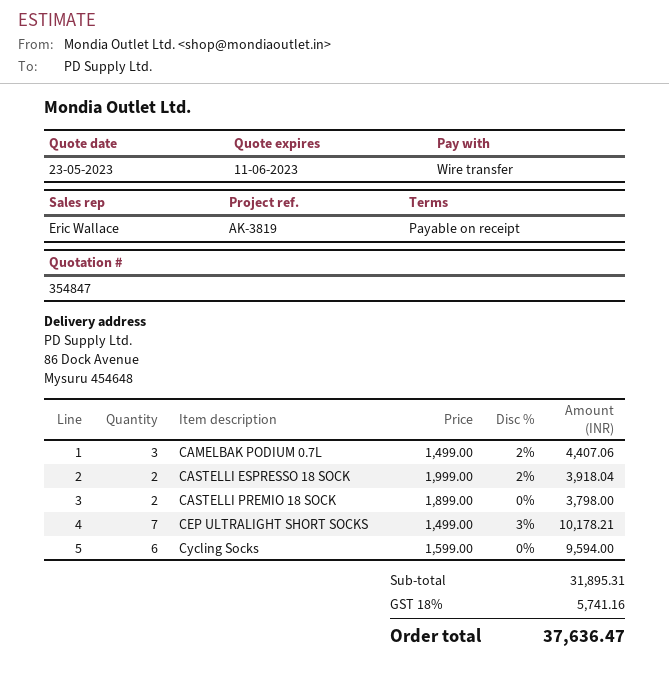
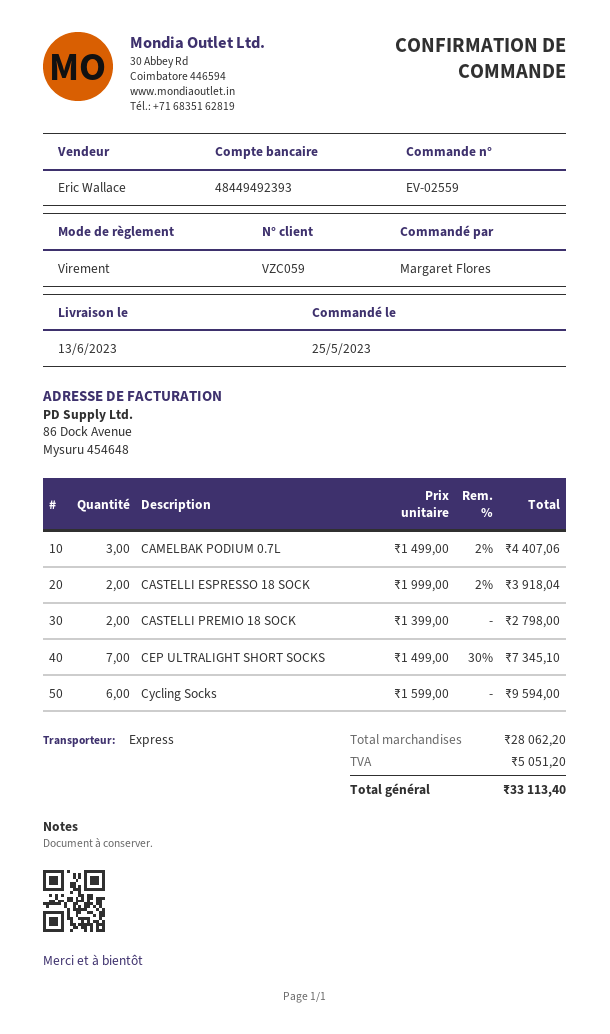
CASTELLI PREMIO 18 SOCK: 2 x 1899.00 = 3798.00 -> 2 x 1399.00 = 2798.00
CEP ULTRALIGHT SHORT SOCKS: 7 x 1499.00 - 3% = 10178.21 -> 7 x 1499.00 - 30% = 7345.10
subtotal: 31895.31 -> 28062.20
tax: 5741.16 -> 5051.20
total: 37636.47 -> 33113.40

